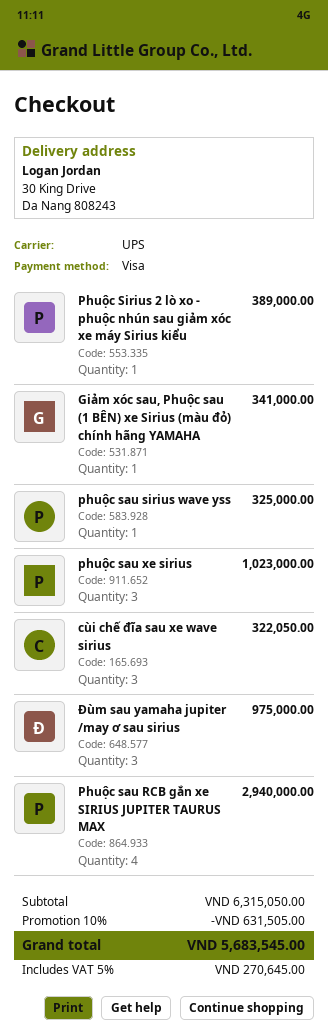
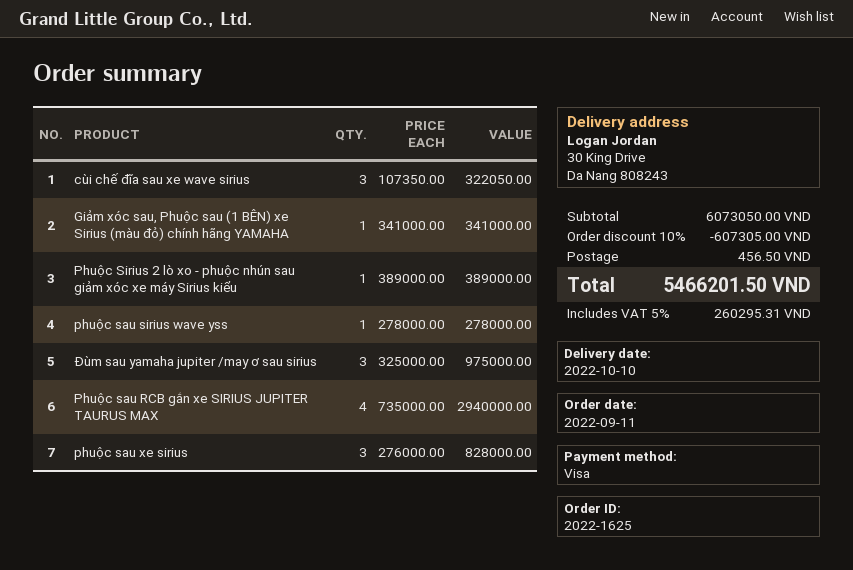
phuộc sau sirius wave yss: 1 for 325000.00 -> 1 for 278000.00
phuộc sau xe sirius: 3 for 1023000.00 -> 3 for 828000.00
subtotal: 6315050.00 -> 6073050.00
discount: 10% = 631505.00 -> 10% = 607305.00
shipping: none -> 456.50
tax: 5% = 270645.00 -> 5% = 260295.31
total: 5683545.00 -> 5466201.50

